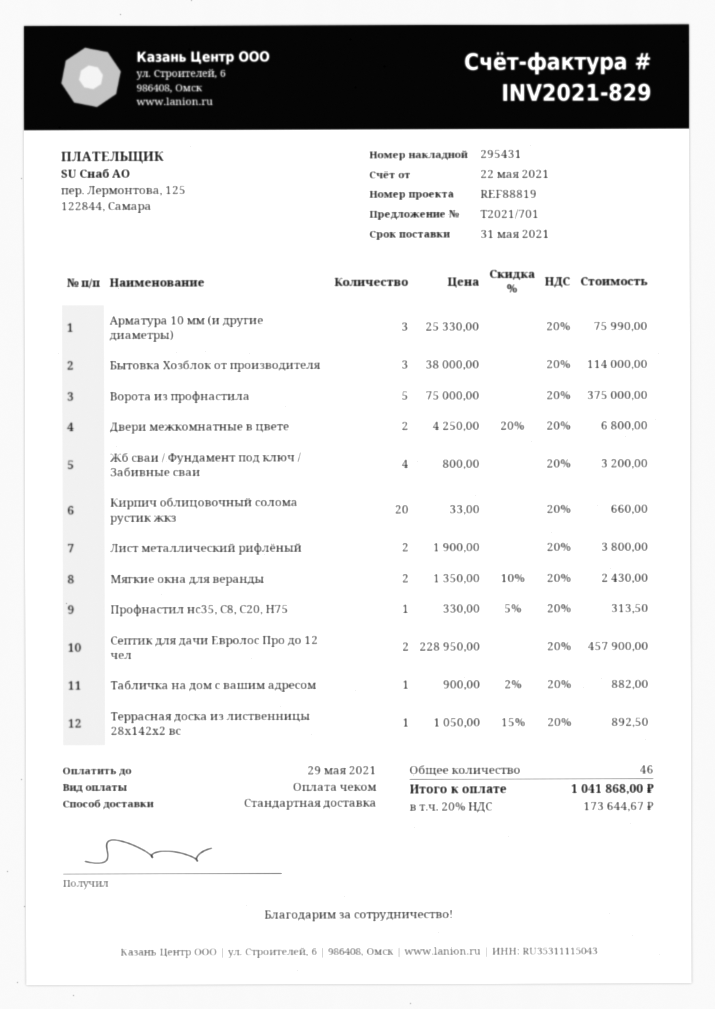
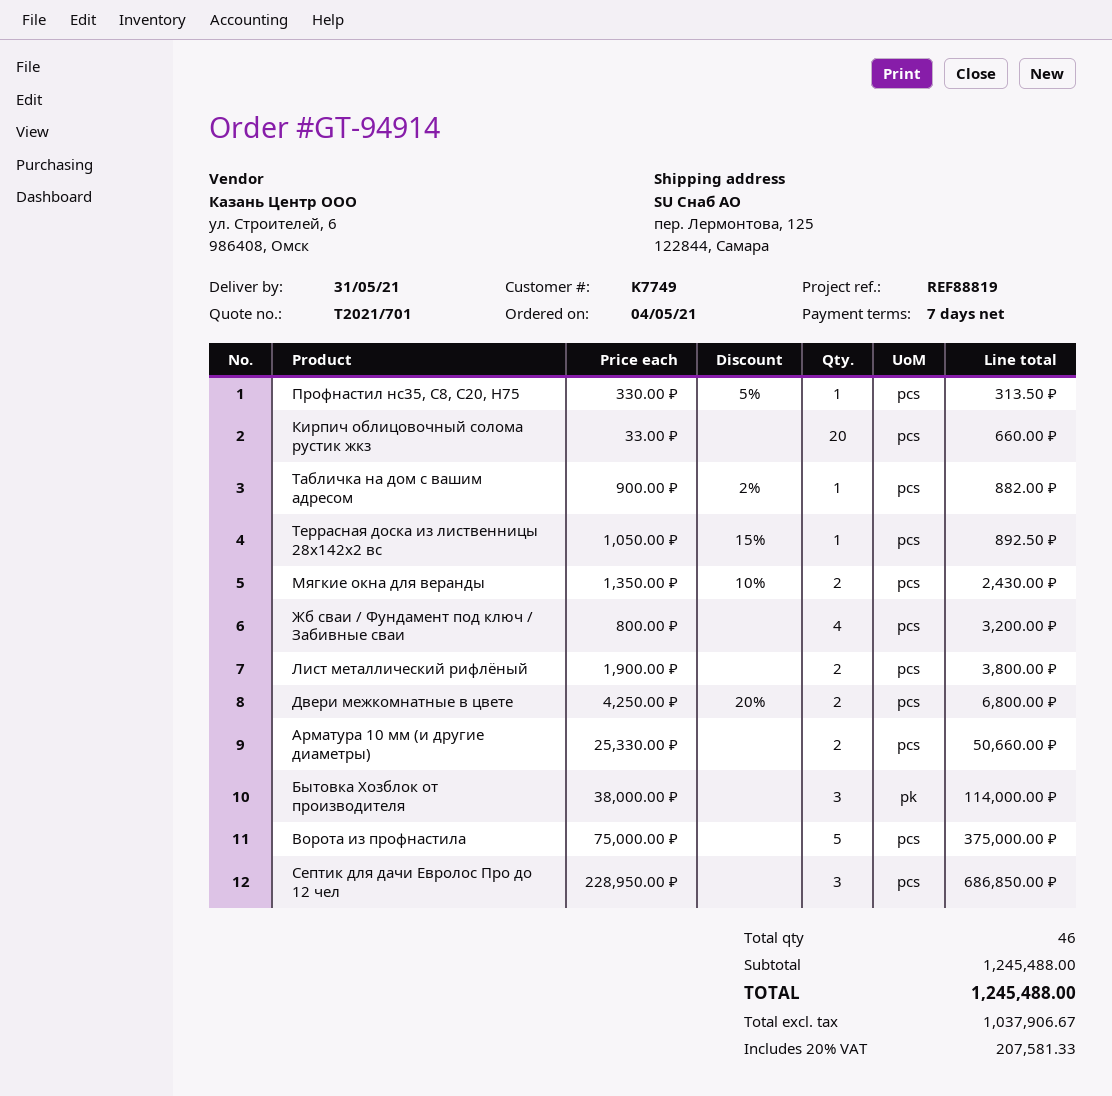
Арматура 10 мм (и другие диаметры): 3 x 25330.00 = 75990.00 -> 2 x 25330.00 = 50660.00
Септик для дачи Евролос Про до 12 чел: 2 x 228950.00 = 457900.00 -> 3 x 228950.00 = 686850.00
tax: 20% = 173644.67 -> 20% = 207581.33
total: 1041868.00 -> 1245488.00

